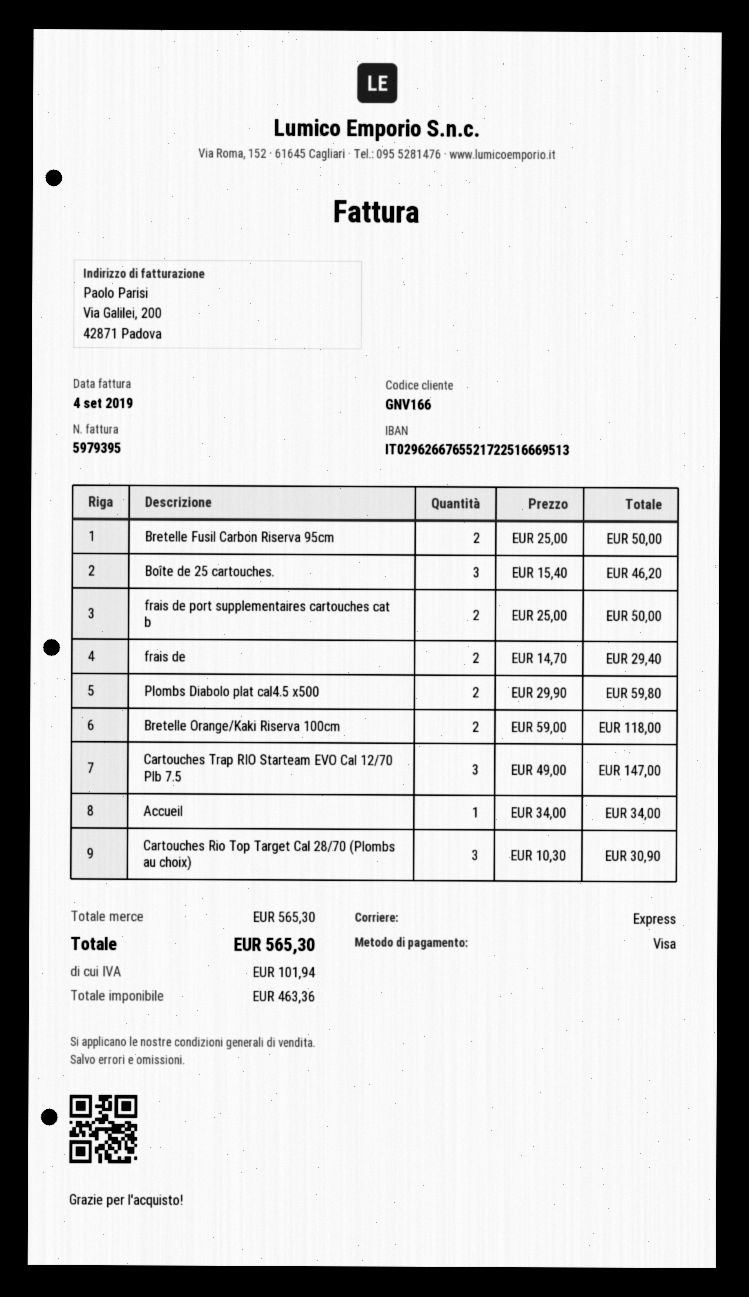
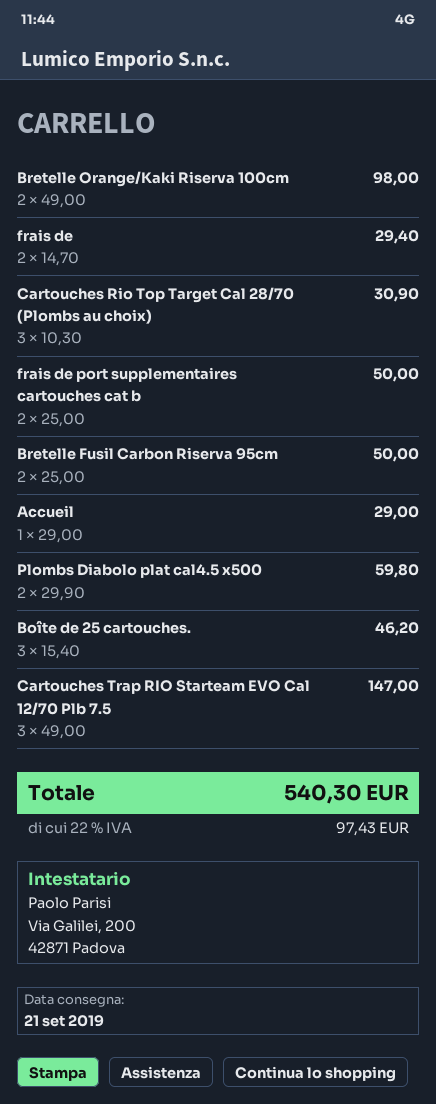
Bretelle Orange/Kaki Riserva 100cm: 2 x 59.00 = 118.00 -> 2 x 49.00 = 98.00
Accueil: 1 x 34.00 = 34.00 -> 1 x 29.00 = 29.00
tax: 101.94 -> 97.43
total: 565.30 -> 540.30

